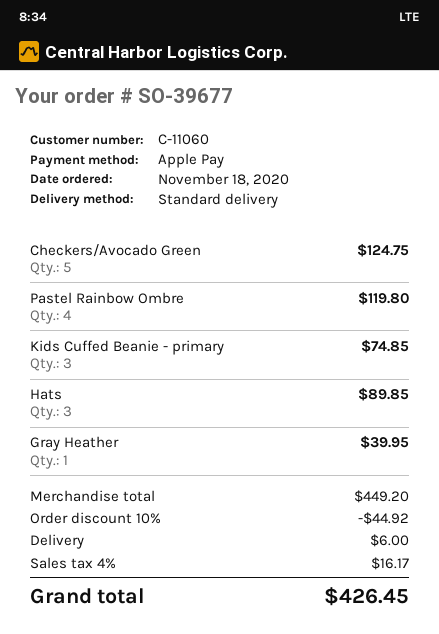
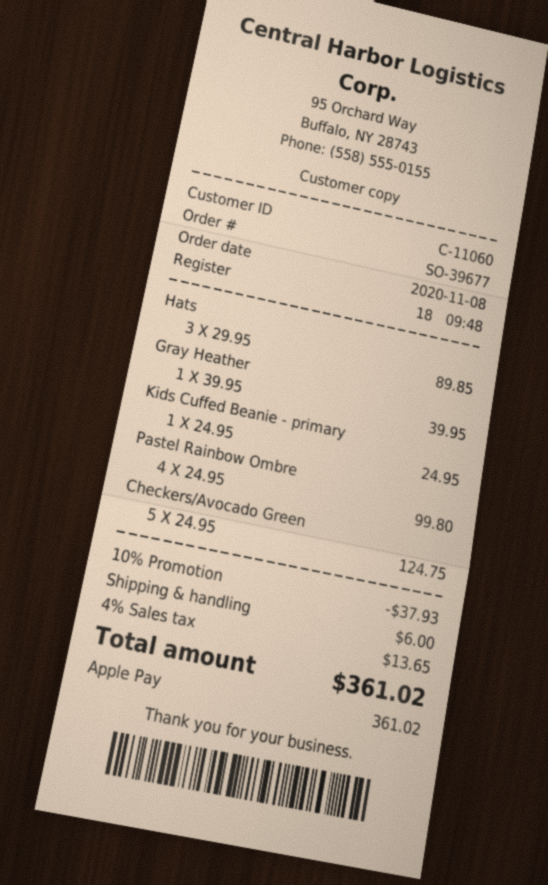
order date: 2020-11-18 -> 2020-11-08
Pastel Rainbow Ombre: 4 for 119.80 -> 4 for 99.80
Kids Cuffed Beanie - primary: 3 for 74.85 -> 1 for 24.95
discount: 10% = 44.92 -> 10% = 37.93
tax: 4% = 16.17 -> 4% = 13.65
total: 426.45 -> 361.02

